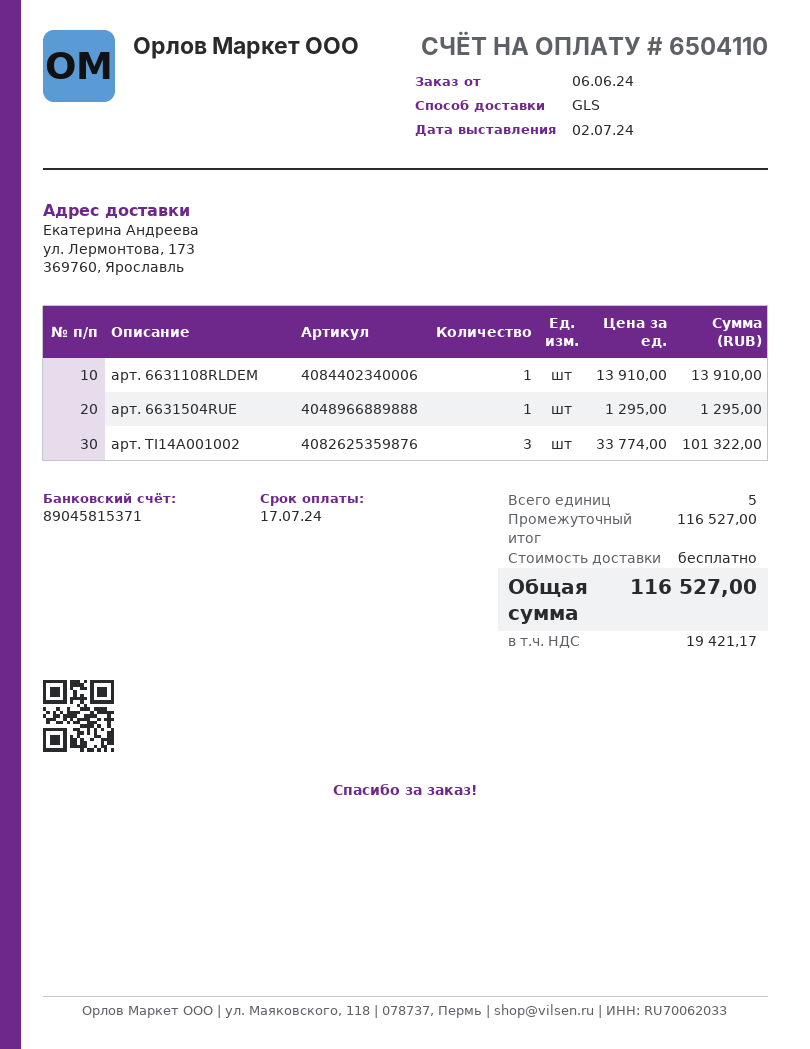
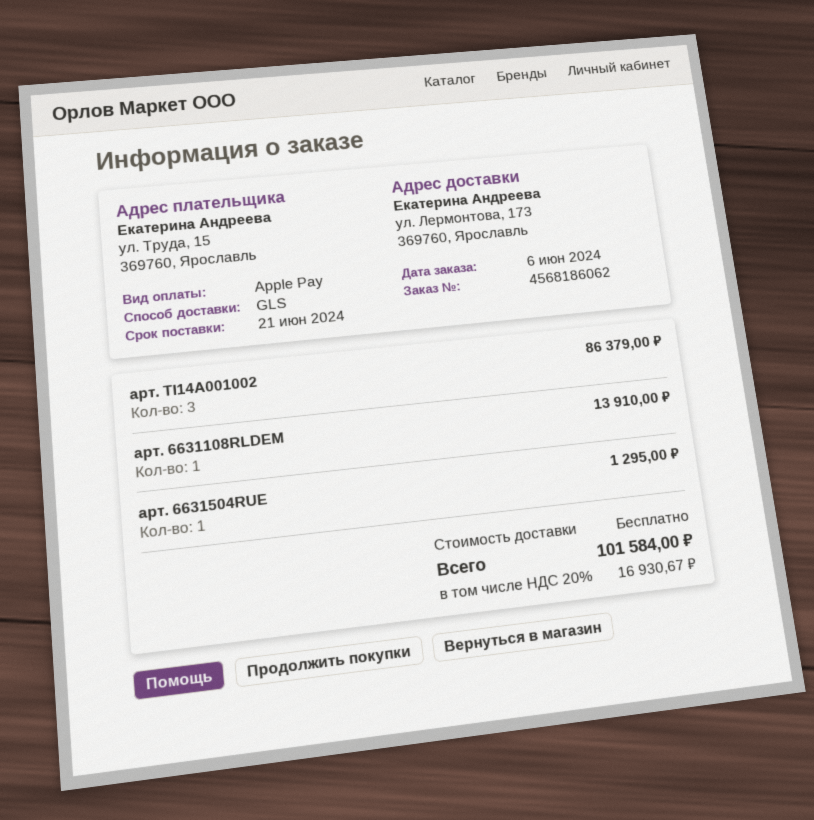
арт. TI14A001002: 3 for 101322.00 -> 3 for 86379.00
tax: 19421.17 -> 16930.67
total: 116527.00 -> 101584.00

